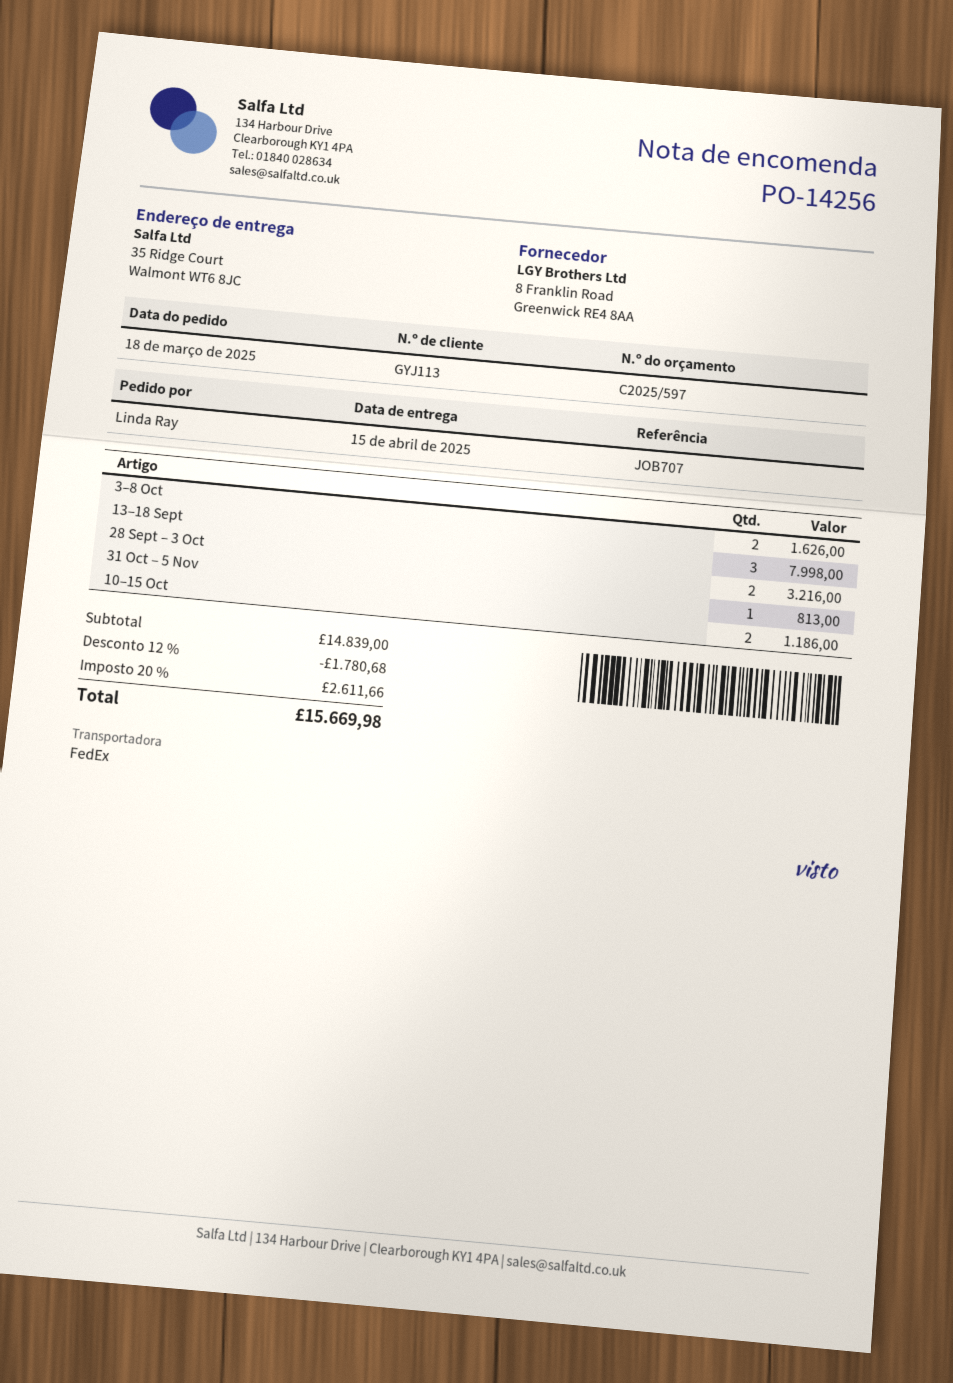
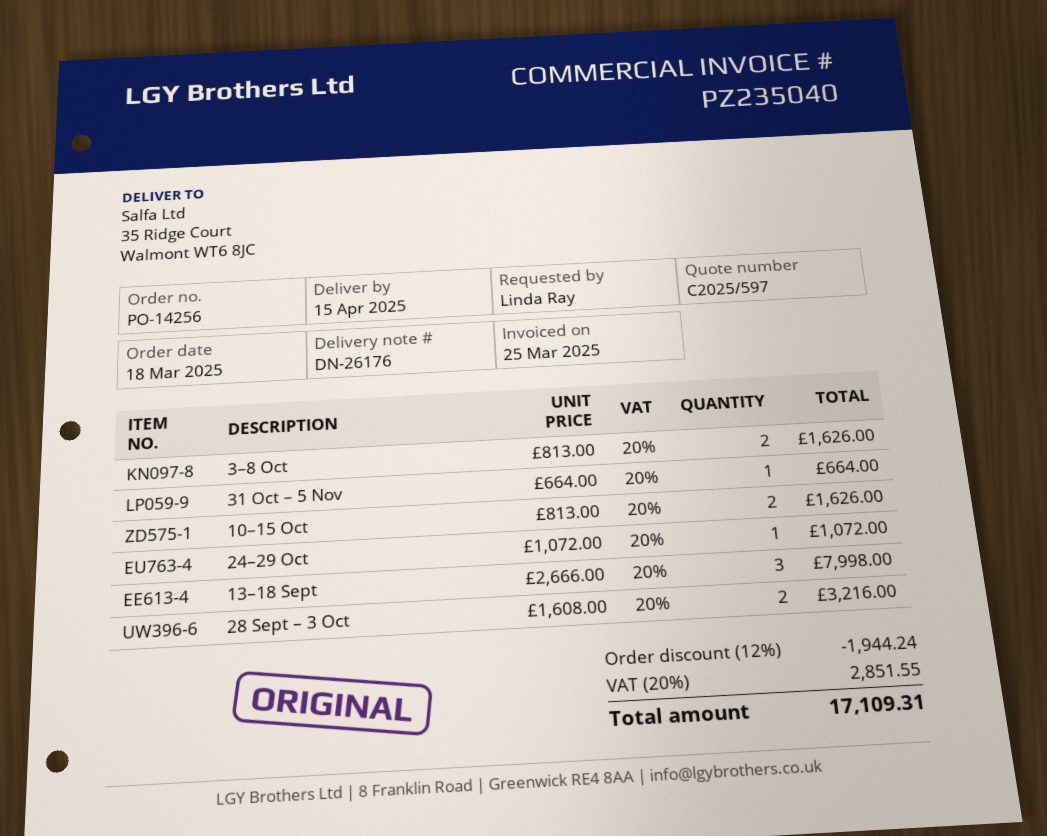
31 Oct – 5 Nov: 1 for 813.00 -> 1 for 664.00
10–15 Oct: 2 for 1186.00 -> 2 for 1626.00
24–29 Oct: none -> 1 for 1072.00
discount: 12% = 1780.68 -> 12% = 1944.24
tax: 20% = 2611.66 -> 20% = 2851.55
total: 15669.98 -> 17109.31

